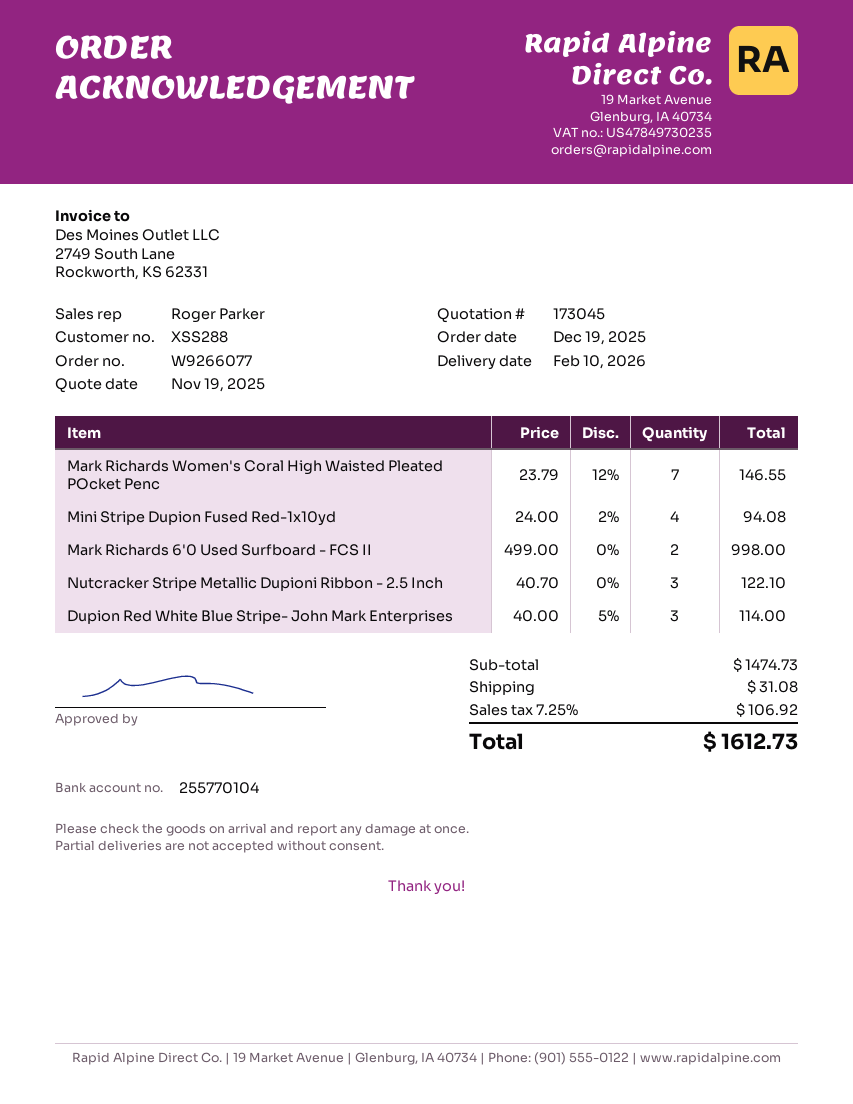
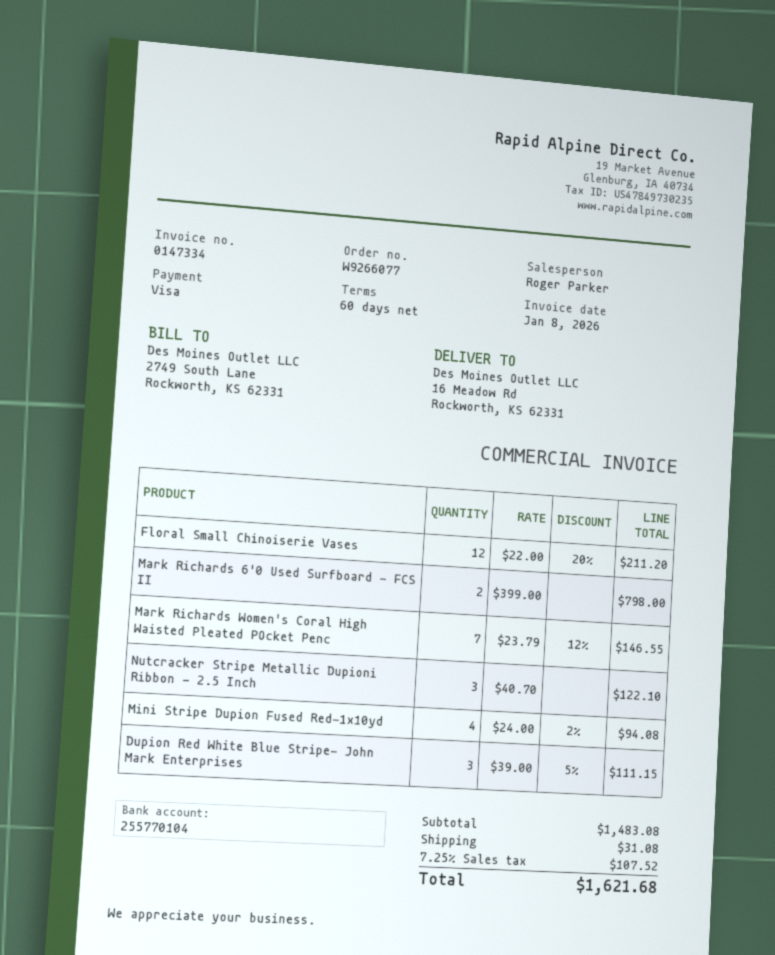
Mark Richards 6'0 Used Surfboard - FCS II: 2 x 499.00 = 998.00 -> 2 x 399.00 = 798.00
Dupion Red White Blue Stripe- John Mark Enterprises: 3 x 40.00 - 5% = 114.00 -> 3 x 39.00 - 5% = 111.15
Floral Small Chinoiserie Vases: none -> 12 x 22.00 - 20% = 211.20
subtotal: 1474.73 -> 1483.08
tax: 7.25% = 106.92 -> 7.25% = 107.52
total: 1612.73 -> 1621.68

